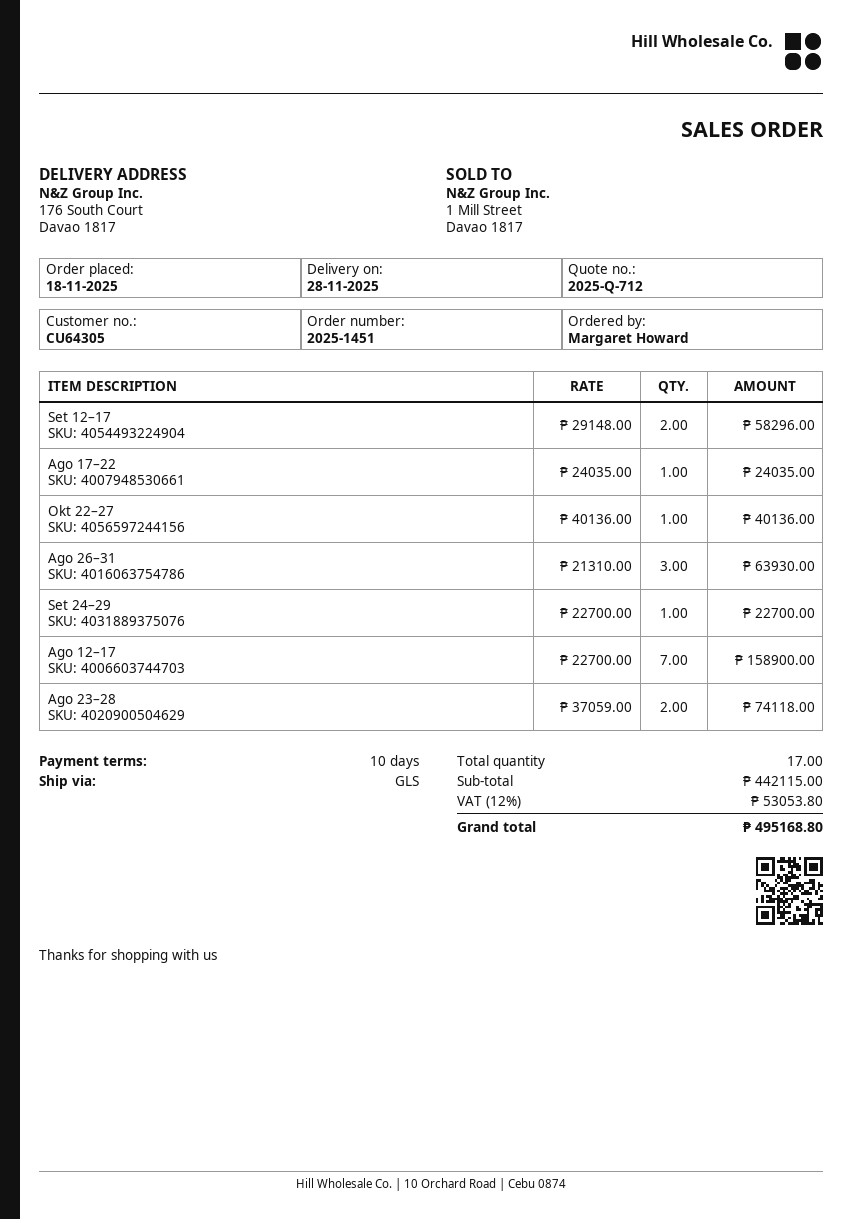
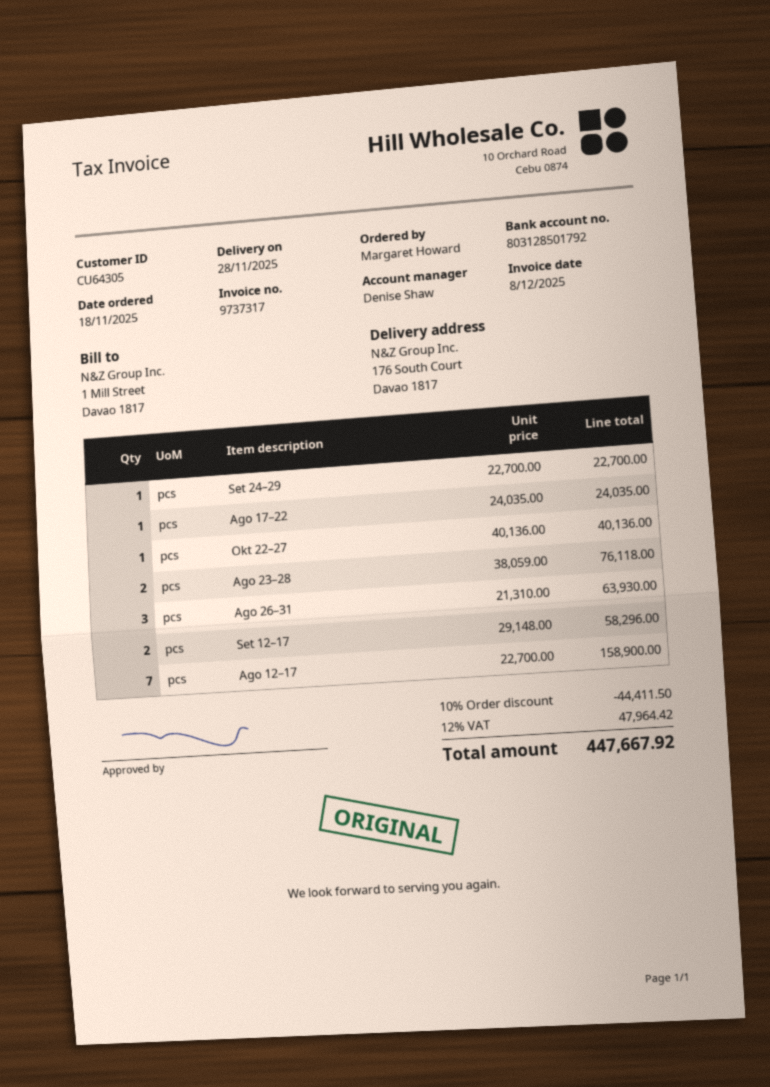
Ago 23–28: 2 x 37059.00 = 74118.00 -> 2 x 38059.00 = 76118.00
discount: none -> 10% = 44411.50
tax: 12% = 53053.80 -> 12% = 47964.42
total: 495168.80 -> 447667.92

